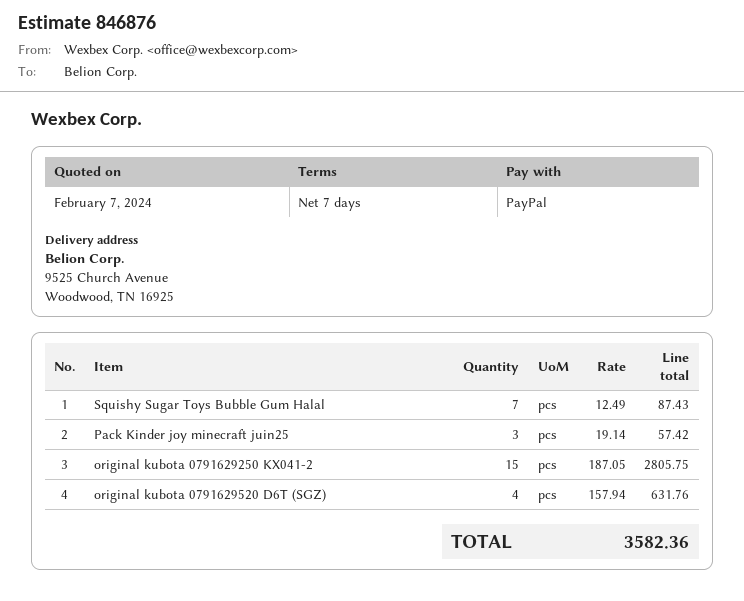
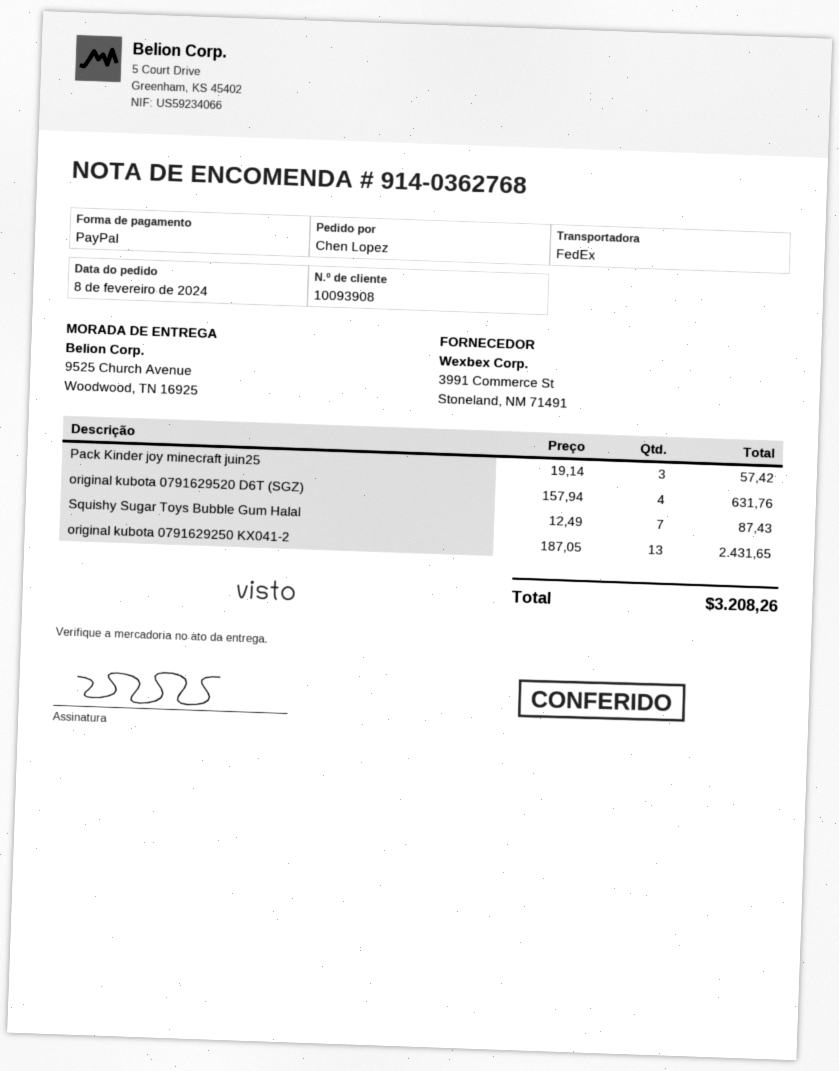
original kubota 0791629250 KX041-2: 15 x 187.05 = 2805.75 -> 13 x 187.05 = 2431.65
total: 3582.36 -> 3208.26

